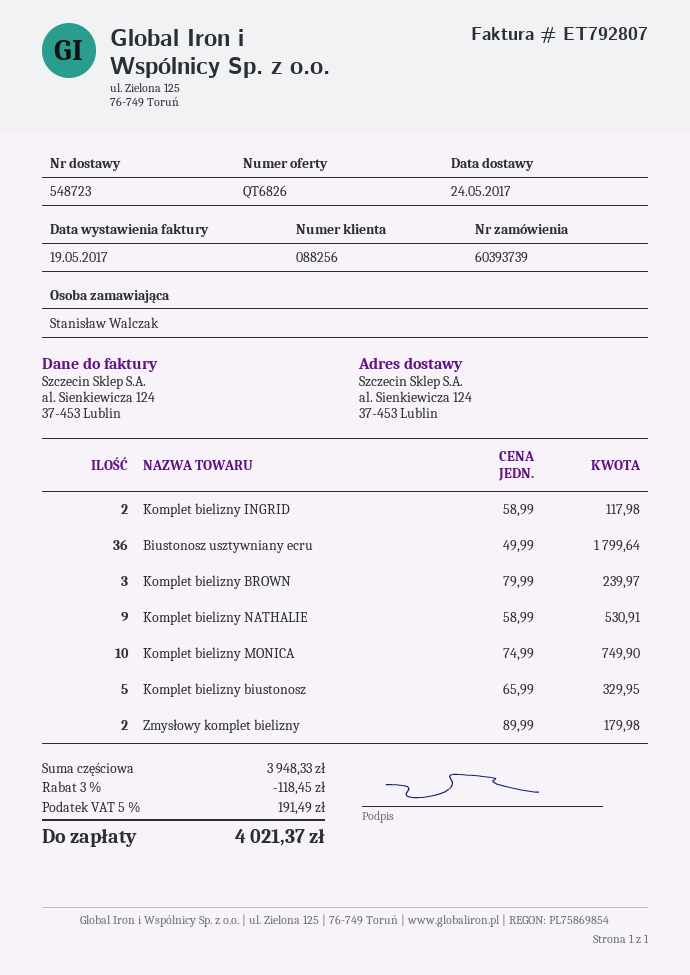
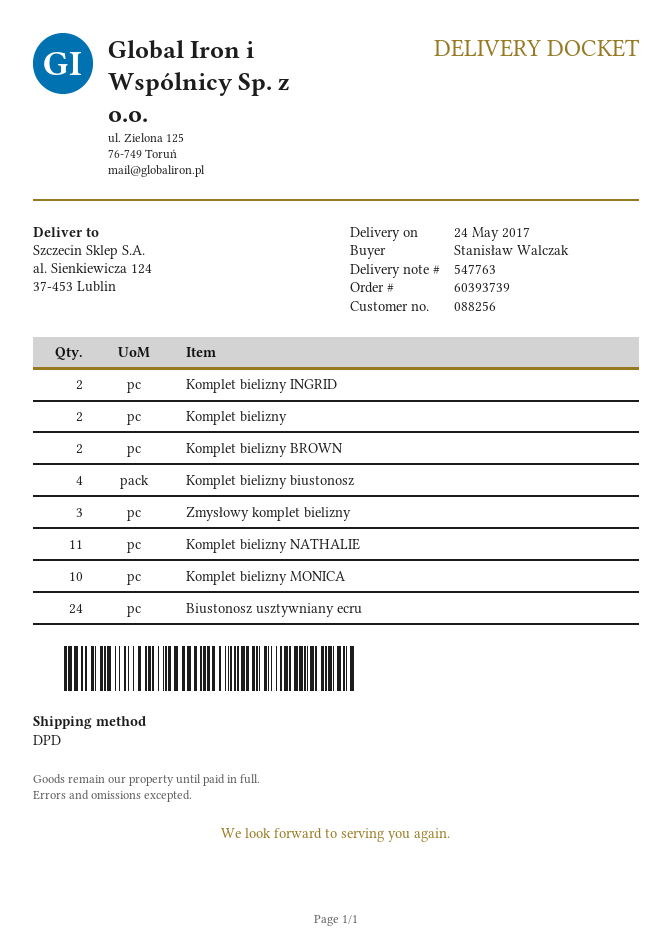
delivery note number: 548723 -> 547763
Biustonosz usztywniany ecru: 36 -> 24
Komplet bielizny BROWN: 3 -> 2
Komplet bielizny NATHALIE: 9 -> 11
Komplet bielizny biustonosz: 5 -> 4
Zmysłowy komplet bielizny: 2 -> 3
Komplet bielizny: none -> 2

